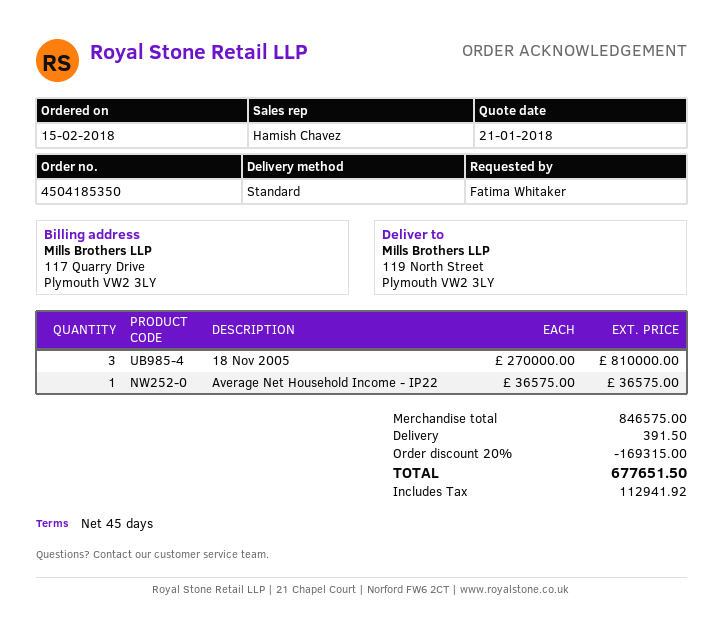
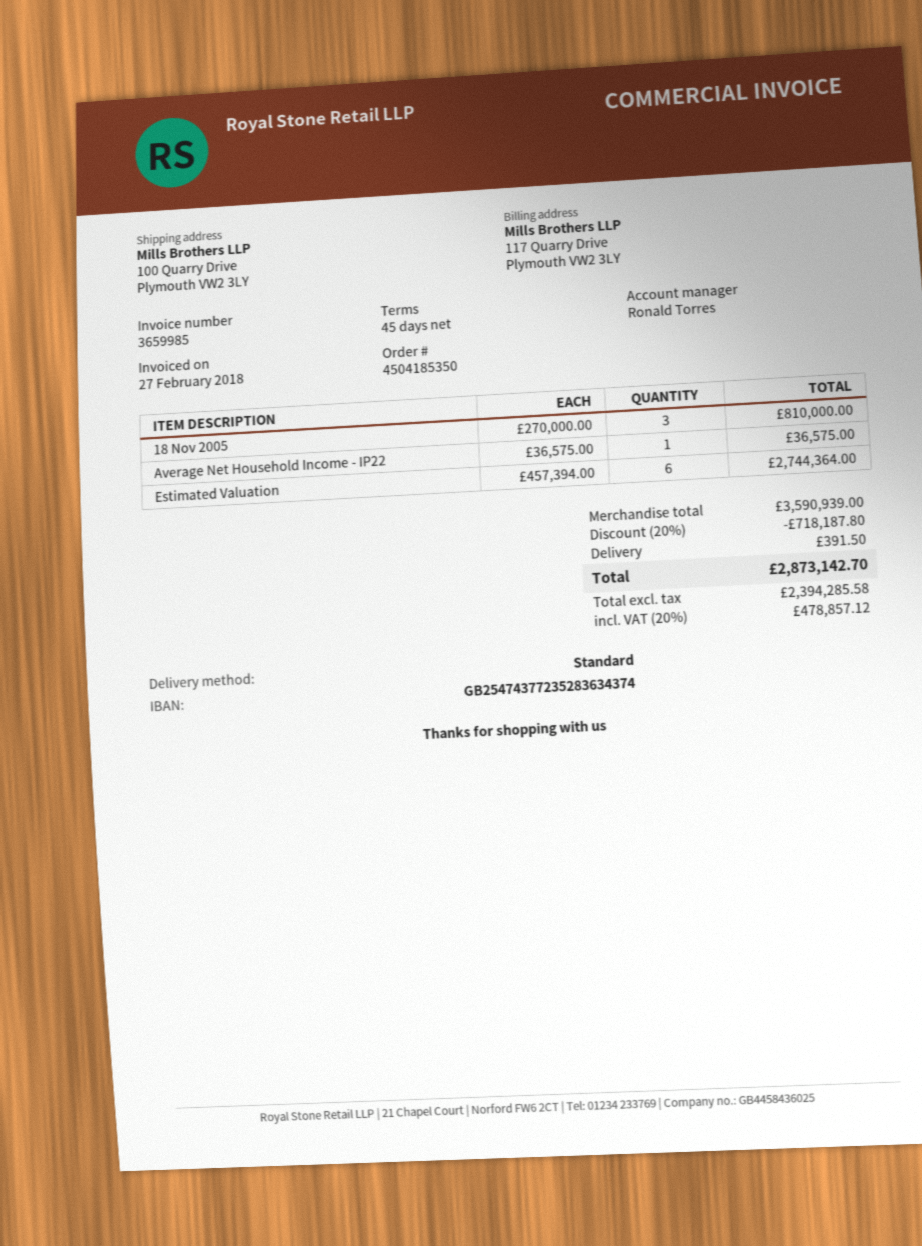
sales rep: Hamish Chavez -> Ronald Torres
ship to: 119 North Street, Plymouth VW2 3LY -> 100 Quarry Drive, Plymouth VW2 3LY
Estimated Valuation: none -> 6 x 457394.00 = 2744364.00
subtotal: 846575.00 -> 3590939.00
discount: 20% = 169315.00 -> 20% = 718187.80
tax: 112941.92 -> 478857.12
total: 677651.50 -> 2873142.70

